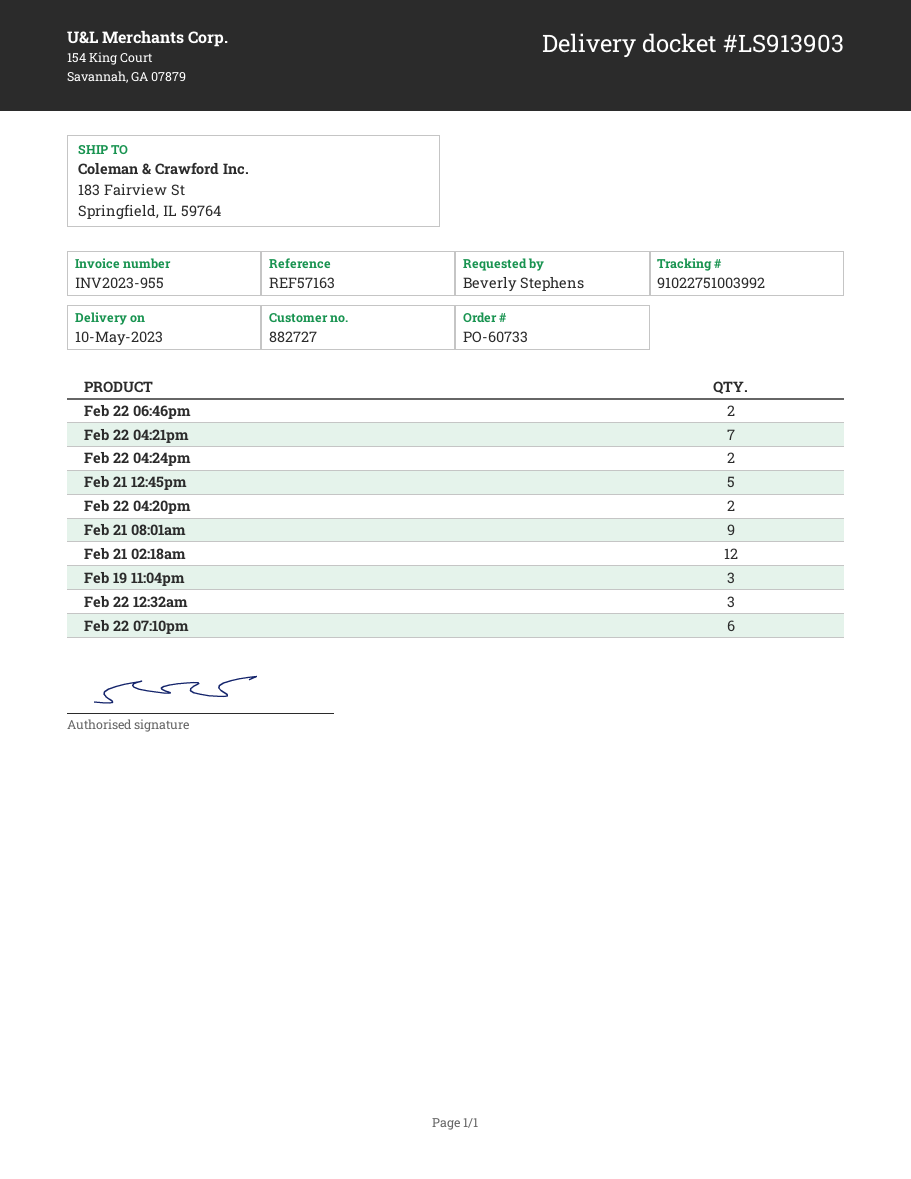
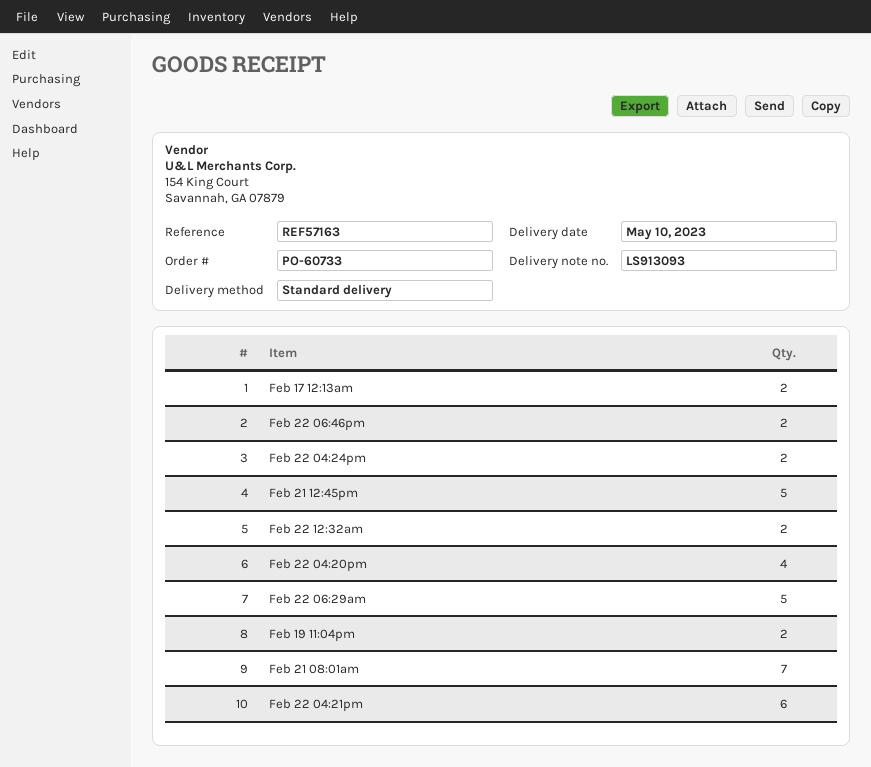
delivery note number: LS913903 -> LS913093
Feb 22 04:21pm: 7 -> 6
Feb 22 04:20pm: 2 -> 4
Feb 21 08:01am: 9 -> 7
Feb 21 02:18am: 12 -> none
Feb 19 11:04pm: 3 -> 2
Feb 22 12:32am: 3 -> 2
Feb 22 07:10pm: 6 -> none
Feb 17 12:13am: none -> 2
Feb 22 06:29am: none -> 5

